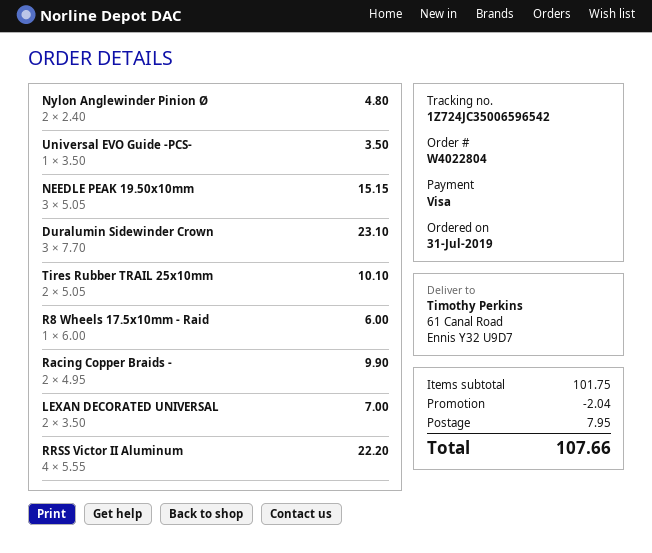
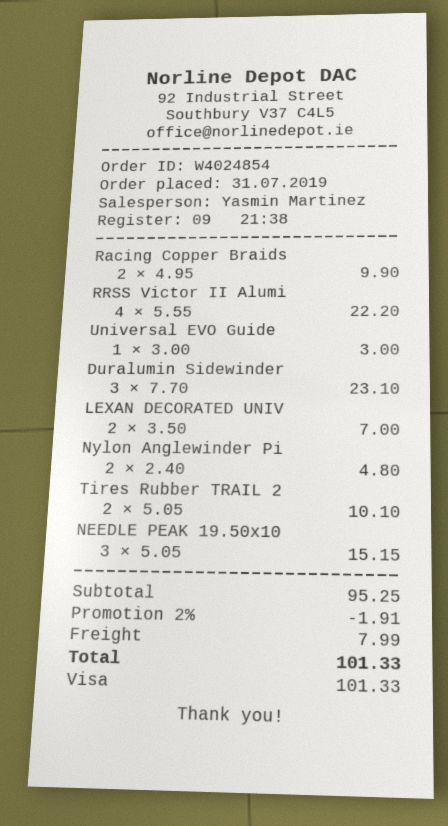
order number: W4022804 -> W4024854
Universal EVO Guide -PCS-: 1 x 3.50 = 3.50 -> 1 x 3.00 = 3.00
R8 Wheels 17.5x10mm - Raid: 1 x 6.00 = 6.00 -> none
subtotal: 101.75 -> 95.25
discount: 2.04 -> 1.91
shipping: 7.95 -> 7.99
total: 107.66 -> 101.33

